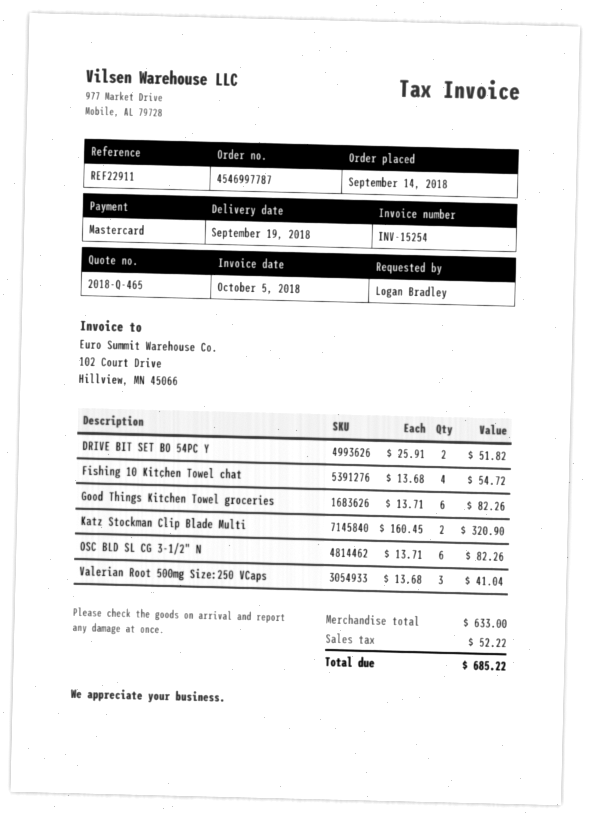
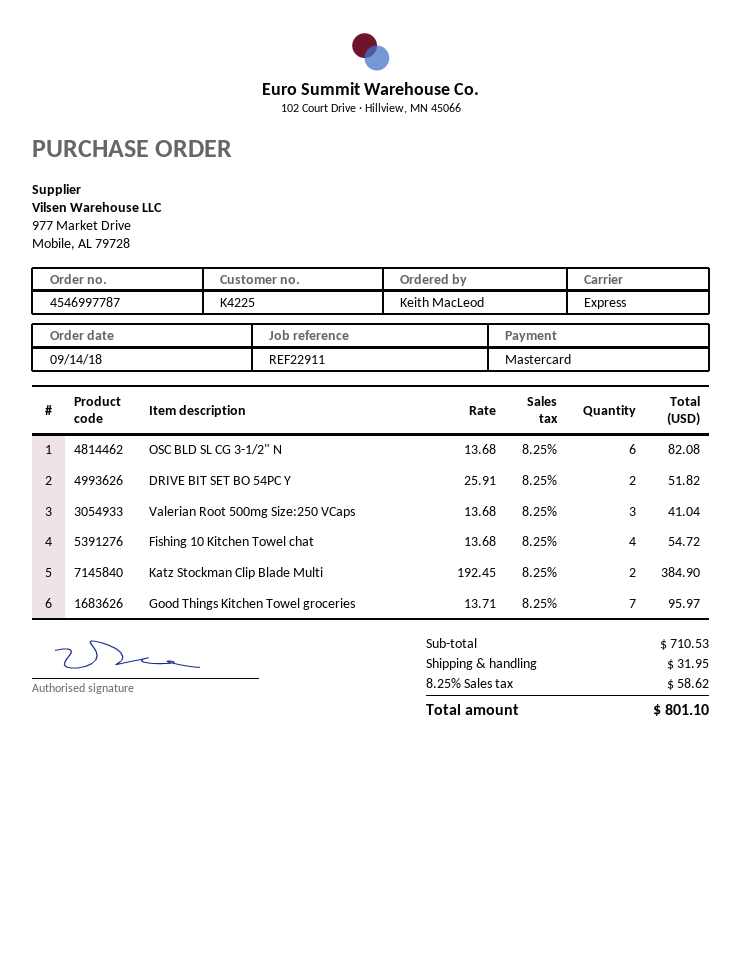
ordered by: Logan Bradley -> Keith MacLeod
Good Things Kitchen Towel groceries: 6 x 13.71 = 82.26 -> 7 x 13.71 = 95.97
Katz Stockman Clip Blade Multi: 2 x 160.45 = 320.90 -> 2 x 192.45 = 384.90
OSC BLD SL CG 3-1/2" N: 6 x 13.71 = 82.26 -> 6 x 13.68 = 82.08
subtotal: 633.00 -> 710.53
shipping: none -> 31.95
tax: 52.22 -> 58.62
total: 685.22 -> 801.10

